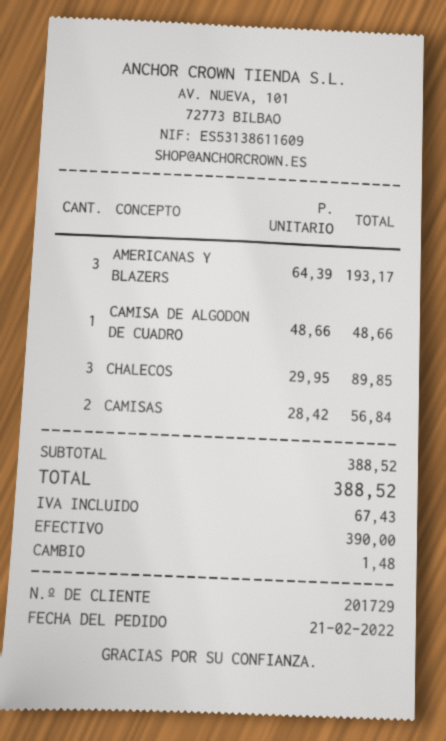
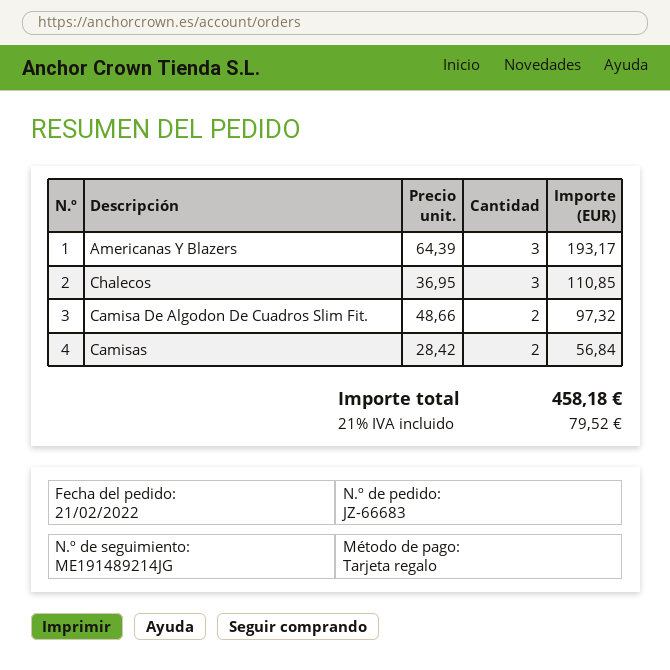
payment method: cash -> gift card
CAMISA DE ALGODON DE CUADRO: 1 x 48.66 = 48.66 -> 2 x 48.66 = 97.32
CHALECOS: 3 x 29.95 = 89.85 -> 3 x 36.95 = 110.85
tax: 67.43 -> 79.52
total: 388.52 -> 458.18

